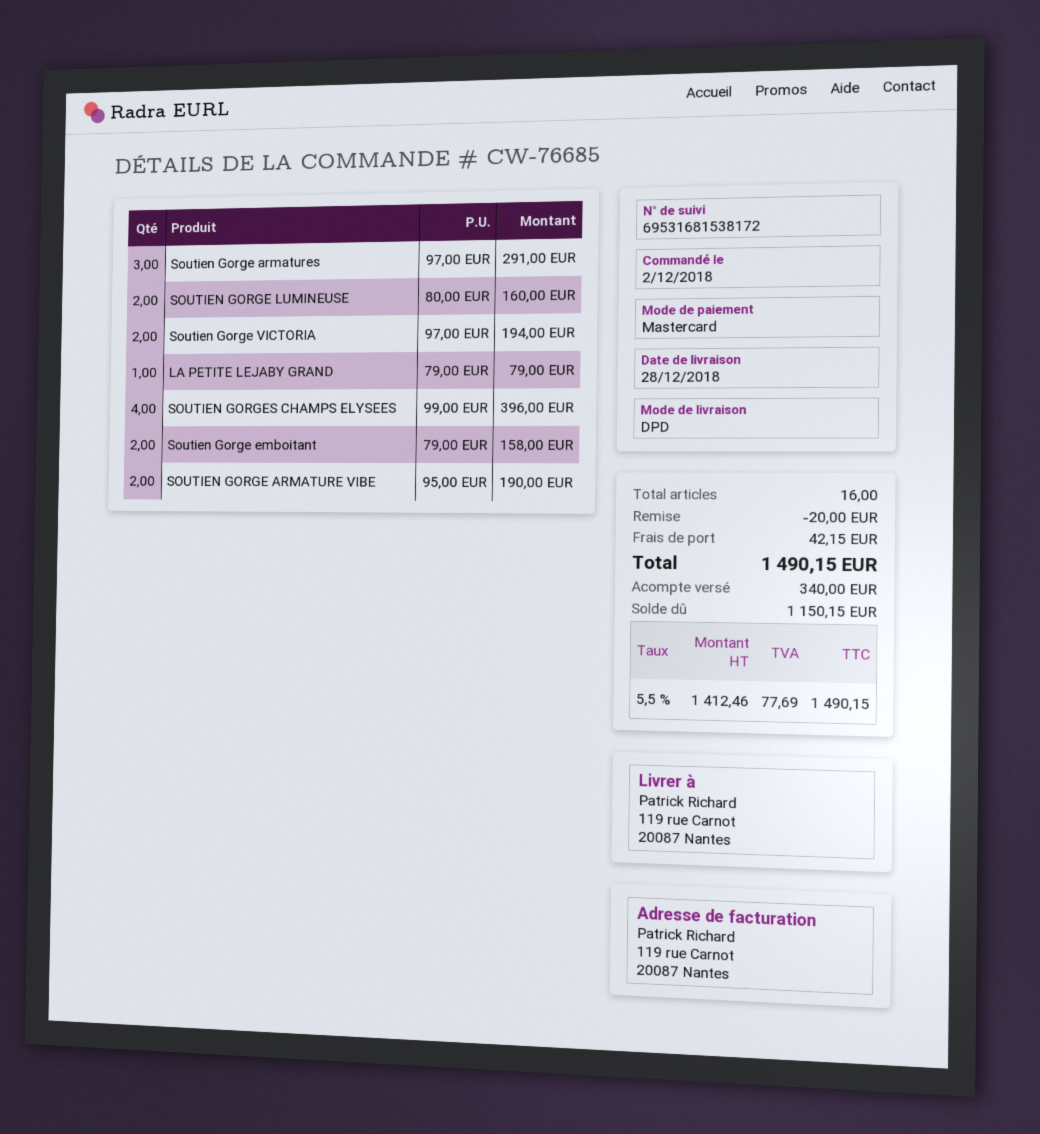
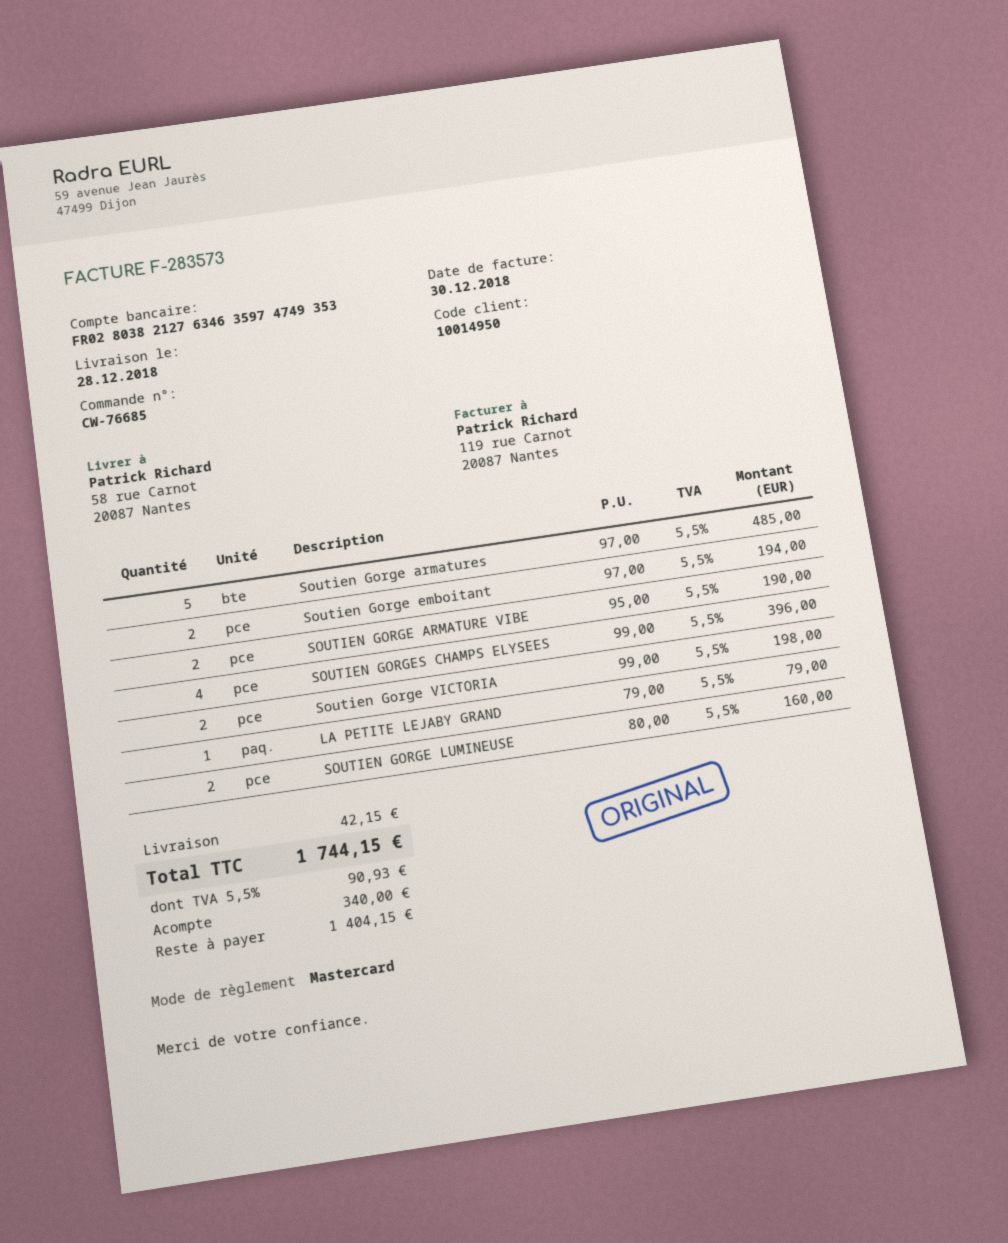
ship to: 119 rue Carnot, 20087 Nantes -> 58 rue Carnot, 20087 Nantes
Soutien Gorge armatures: 3 x 97.00 = 291.00 -> 5 x 97.00 = 485.00
Soutien Gorge VICTORIA: 2 x 97.00 = 194.00 -> 2 x 99.00 = 198.00
Soutien Gorge emboitant: 2 x 79.00 = 158.00 -> 2 x 97.00 = 194.00
discount: 20.00 -> none
tax: 5.5% = 77.69 -> 5.5% = 90.93
total: 1490.15 -> 1744.15
balance: 1150.15 -> 1404.15

